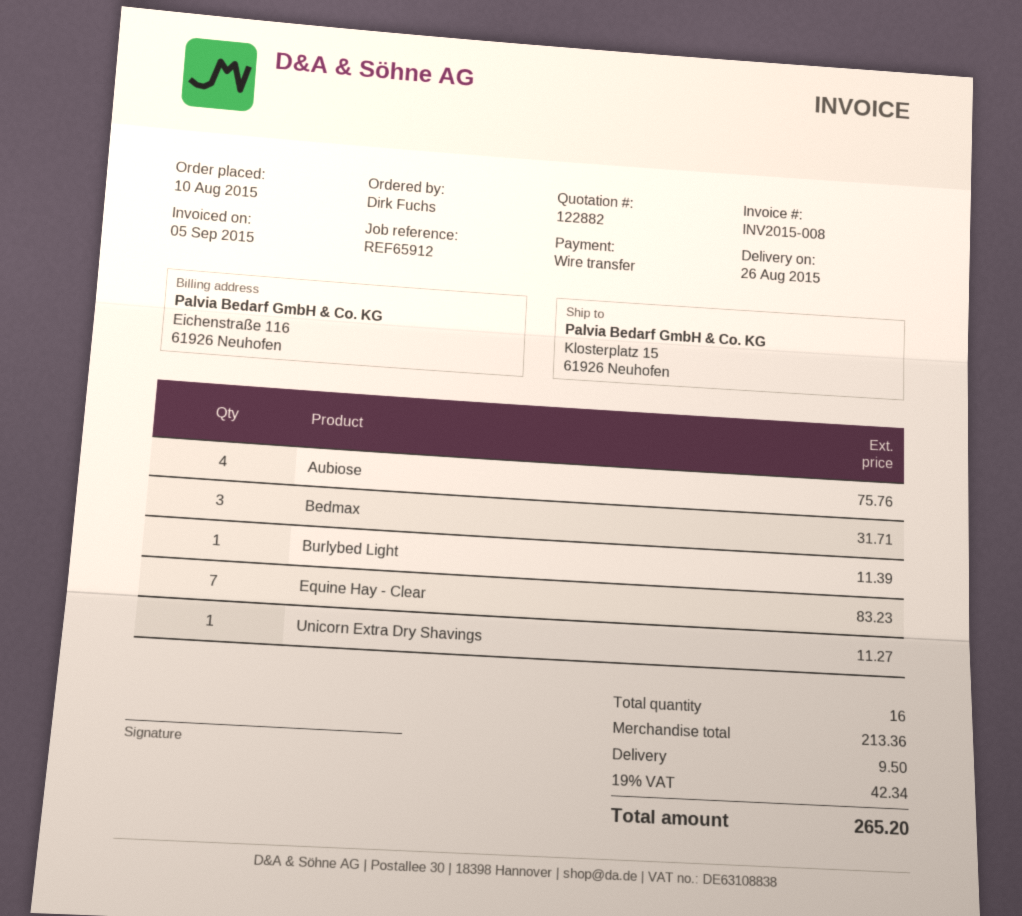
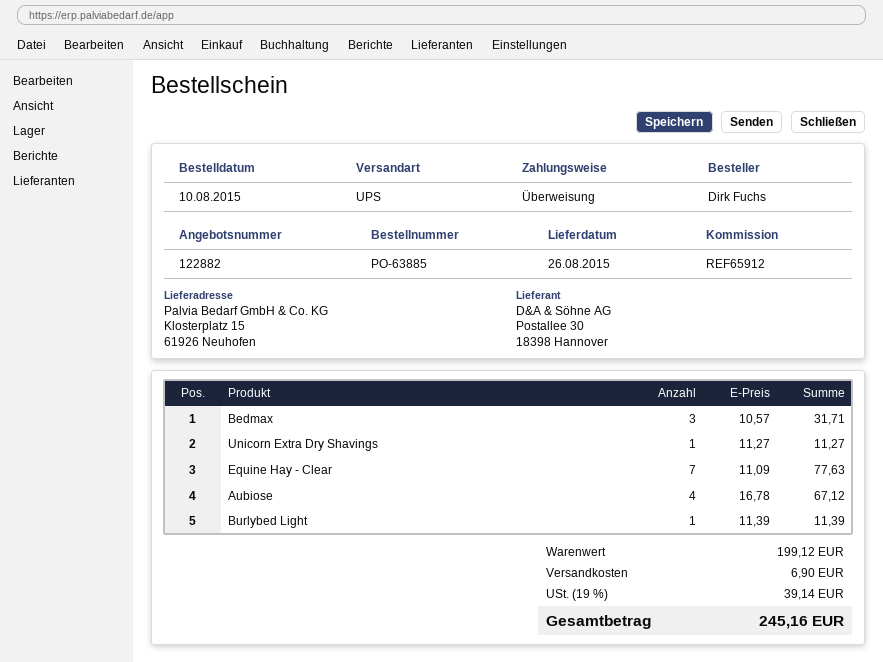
Aubiose: 4 for 75.76 -> 4 for 67.12
Equine Hay - Clear: 7 for 83.23 -> 7 for 77.63
subtotal: 213.36 -> 199.12
shipping: 9.50 -> 6.90
tax: 19% = 42.34 -> 19% = 39.14
total: 265.20 -> 245.16

